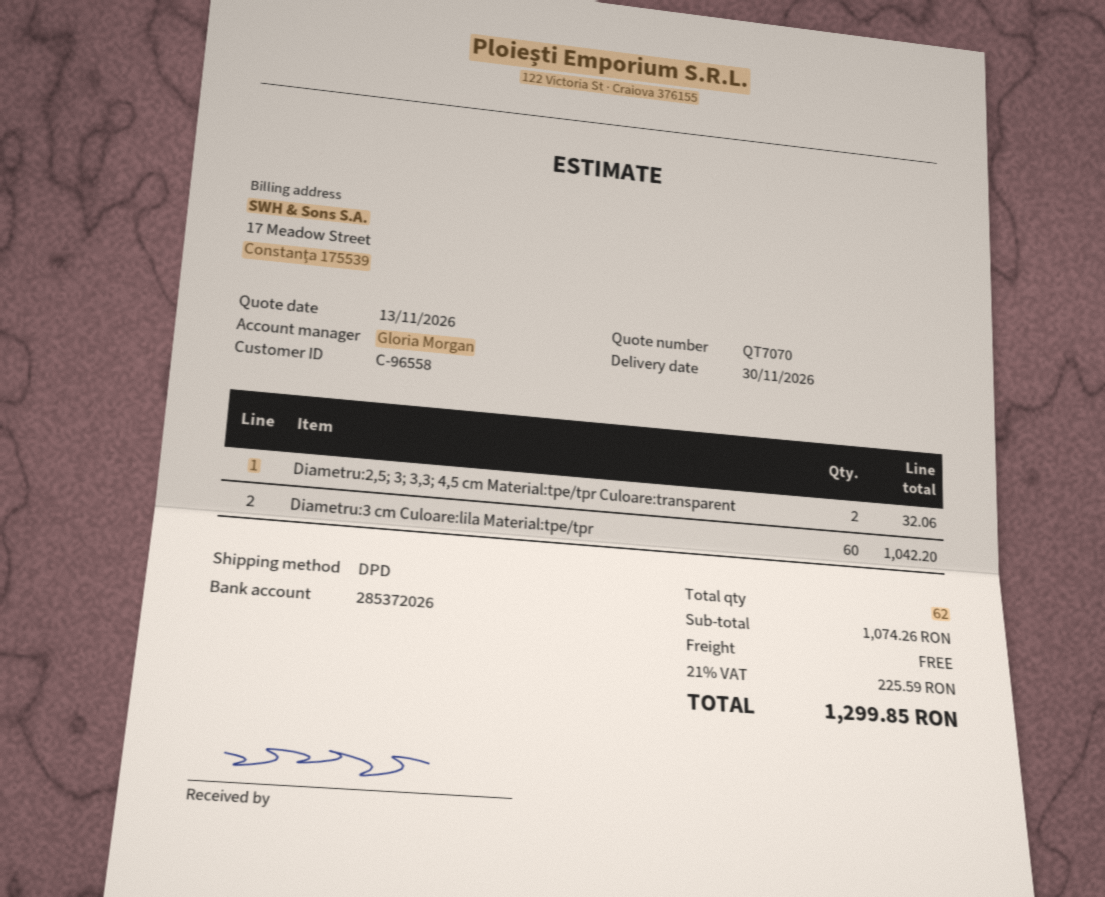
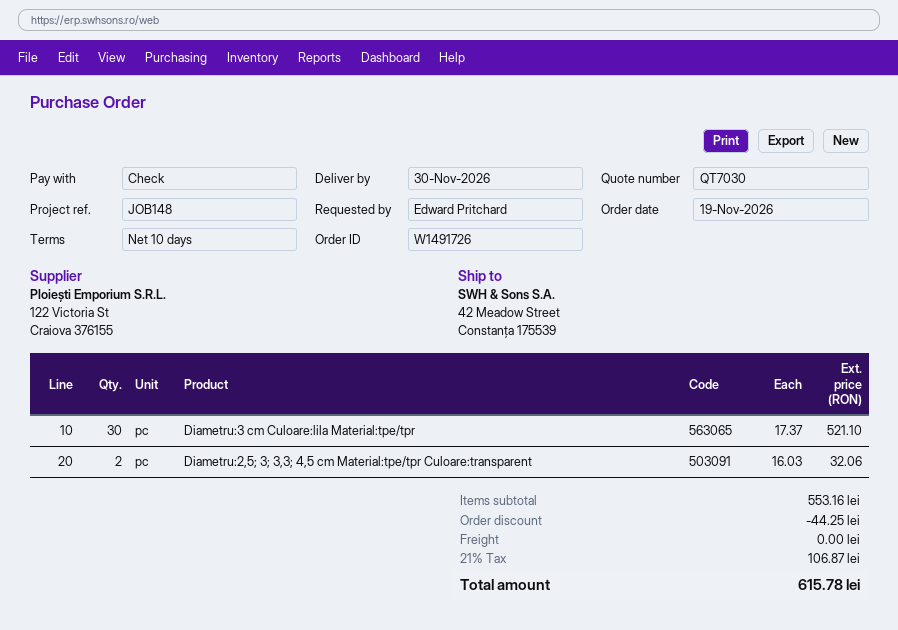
quote number: QT7070 -> QT7030
Diametru:3 cm Culoare:lila Material:tpe/tpr: 60 for 1042.20 -> 30 for 521.10
subtotal: 1074.26 -> 553.16
discount: none -> 44.25
tax: 21% = 225.59 -> 21% = 106.87
total: 1299.85 -> 615.78

